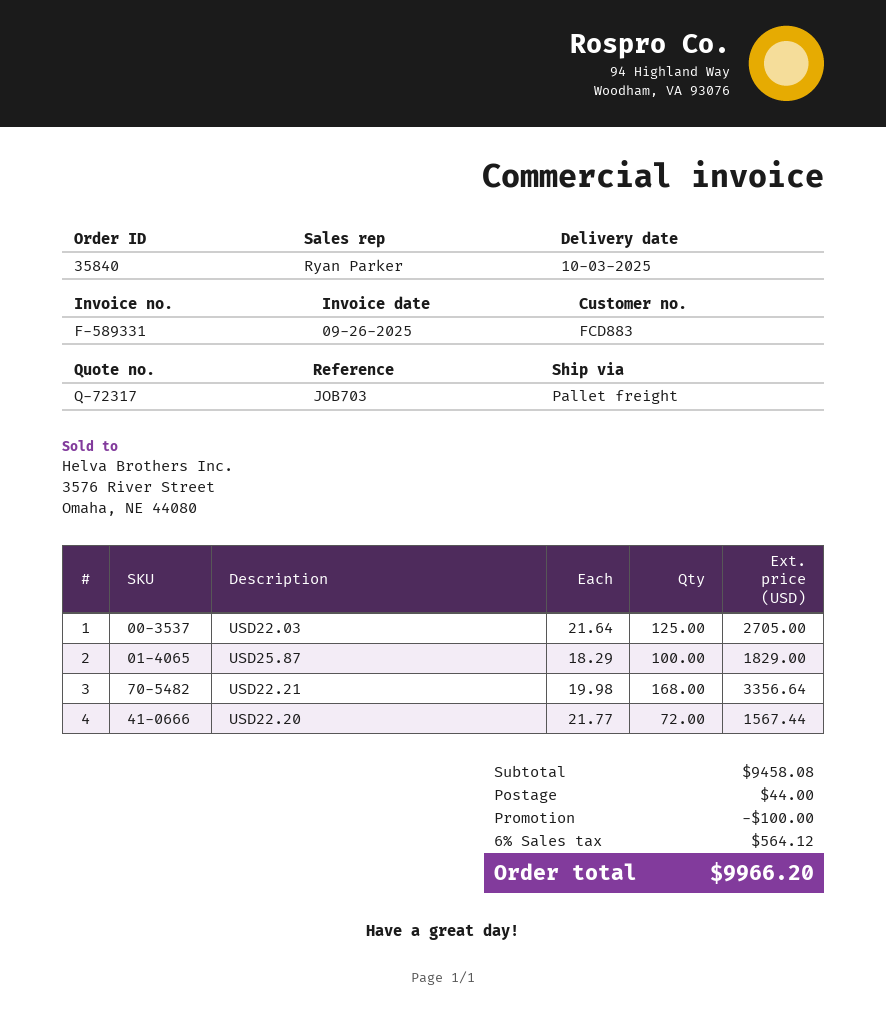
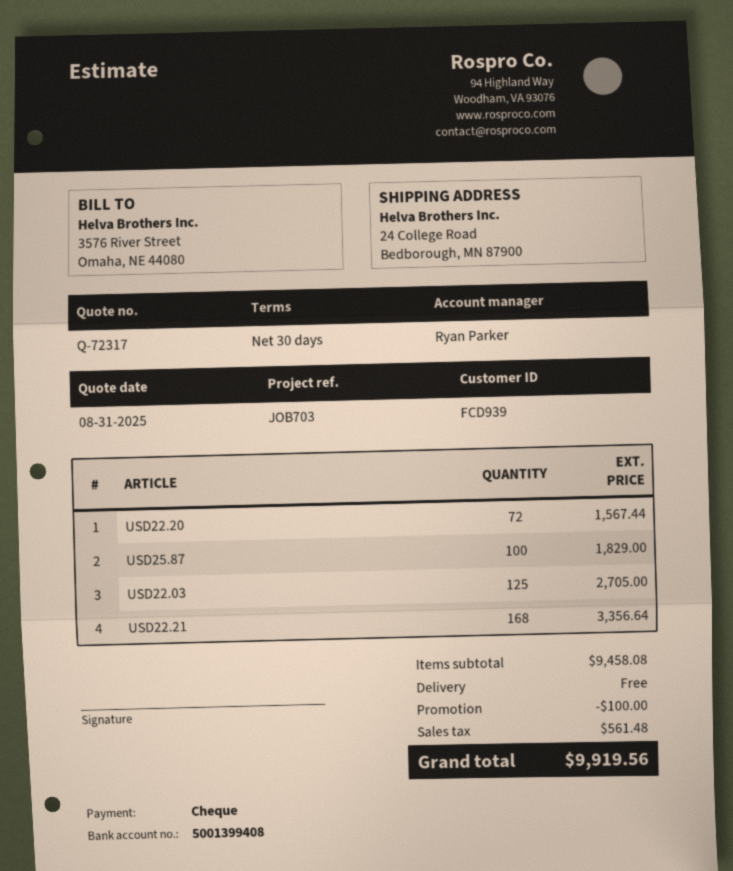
customer number: FCD883 -> FCD939
shipping: 44.00 -> 0.00
tax: 564.12 -> 561.48
total: 9966.20 -> 9919.56

